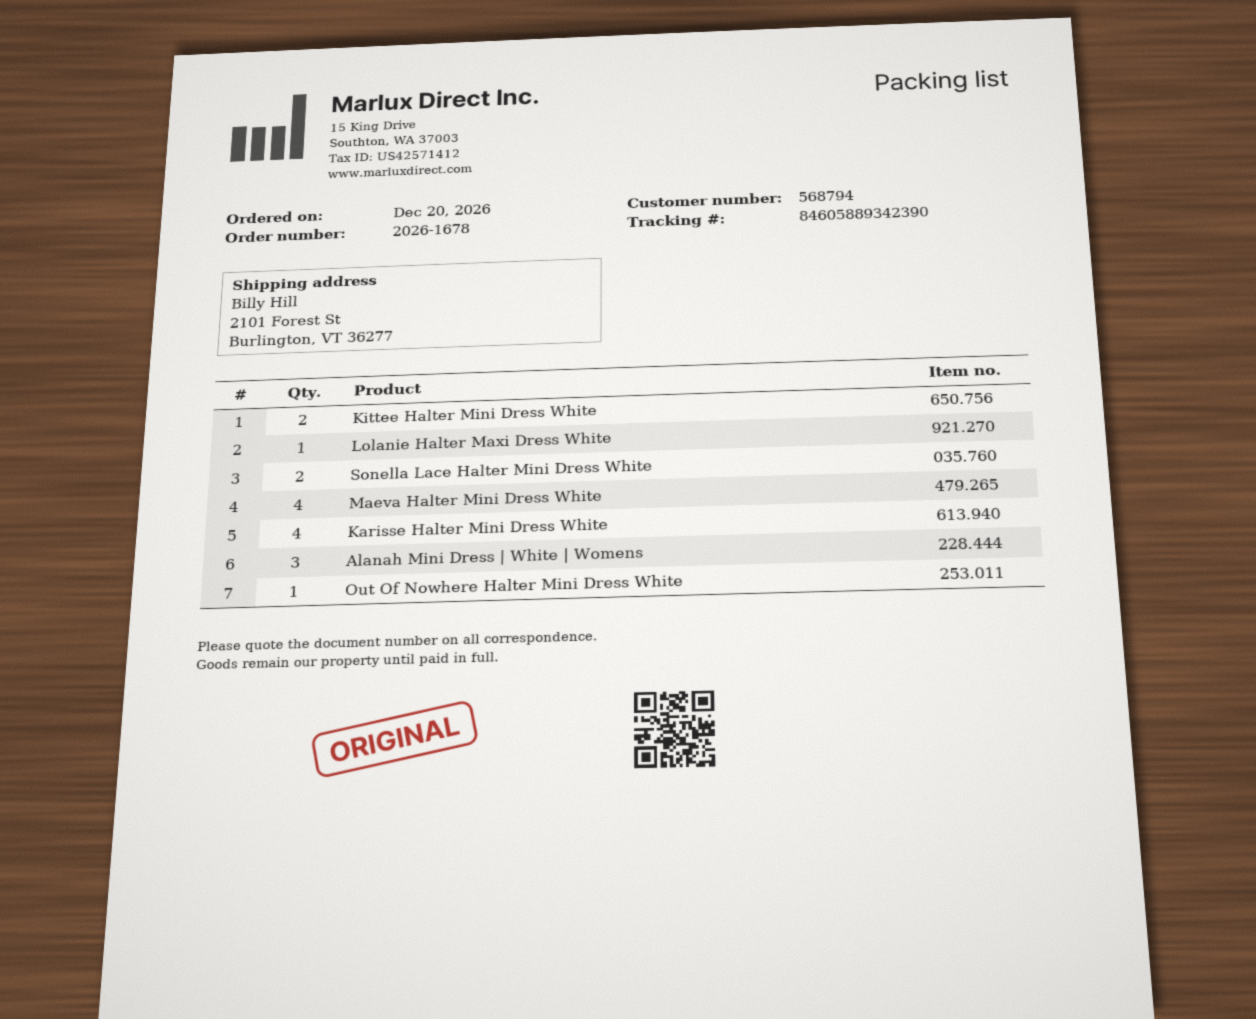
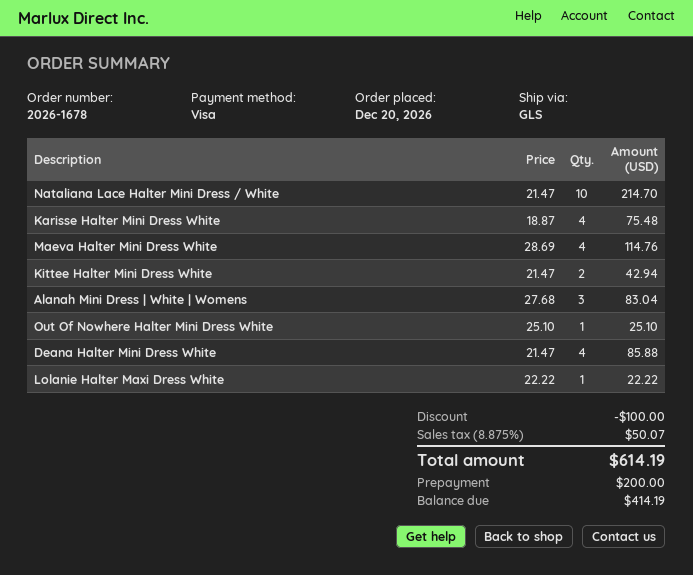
Sonella Lace Halter Mini Dress White: 2 -> none
Nataliana Lace Halter Mini Dress / White: none -> 10
Deana Halter Mini Dress White: none -> 4

